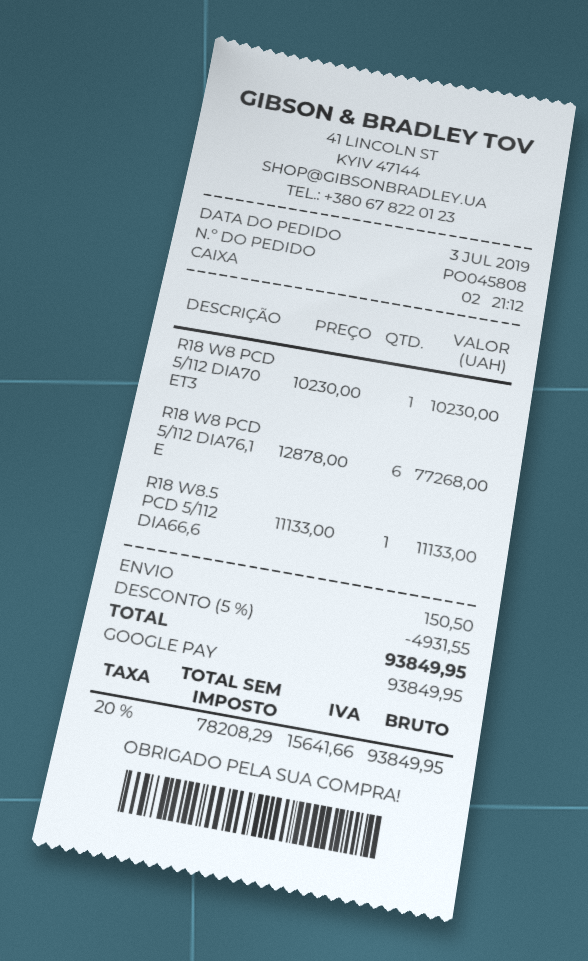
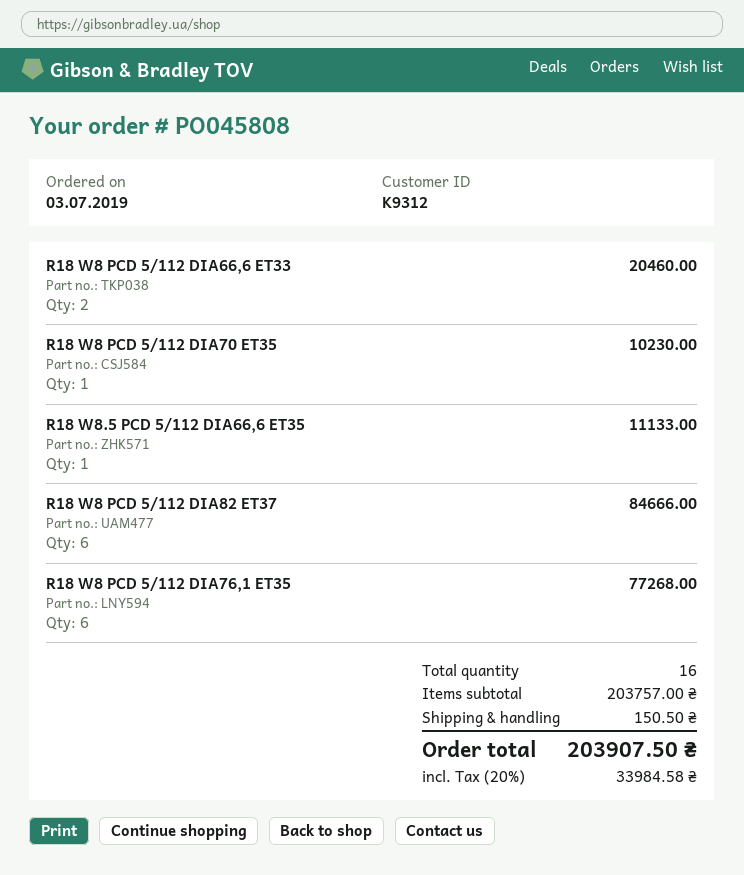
R18 W8 PCD 5/112 DIA66,6 ET33: none -> 2 for 20460.00
R18 W8 PCD 5/112 DIA82 ET37: none -> 6 for 84666.00
discount: 5% = 4931.55 -> none
tax: 20% = 15641.66 -> 20% = 33984.58
total: 93849.95 -> 203907.50

